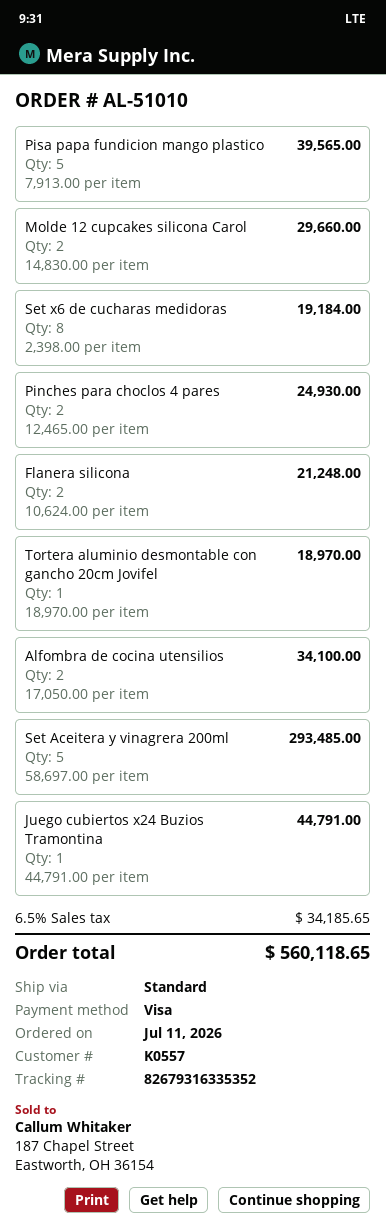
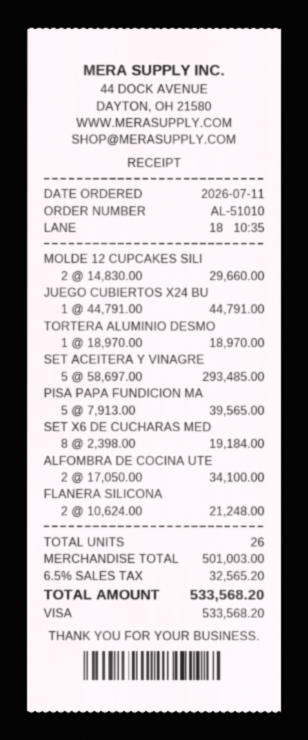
Pinches para choclos 4 pares: 2 x 12465.00 = 24930.00 -> none
tax: 6.5% = 34185.65 -> 6.5% = 32565.20
total: 560118.65 -> 533568.20

